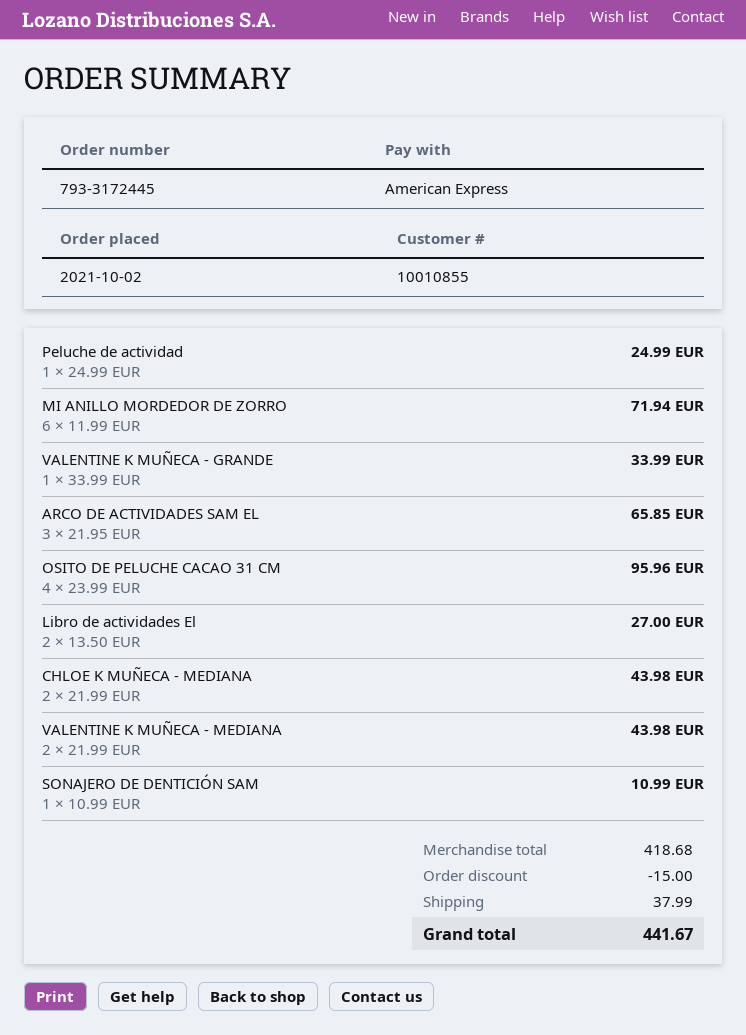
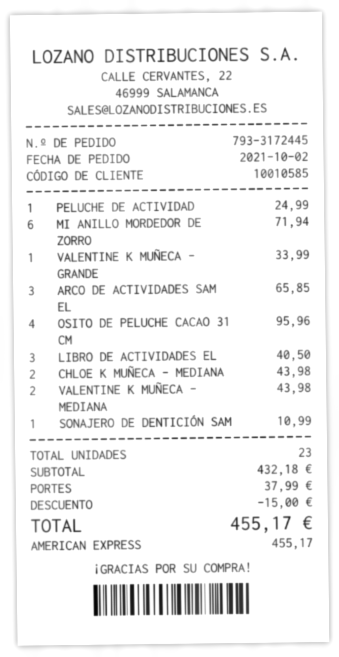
customer number: 10010855 -> 10010585
Libro de actividades El: 2 for 27.00 -> 3 for 40.50
subtotal: 418.68 -> 432.18
total: 441.67 -> 455.17

